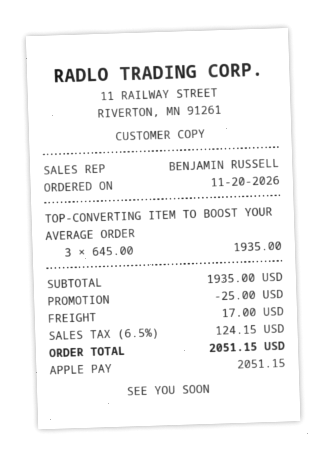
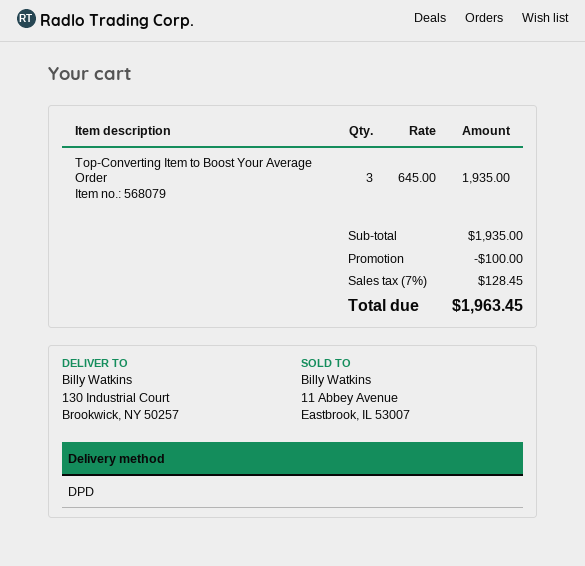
discount: 25.00 -> 100.00
shipping: 17.00 -> none
tax: 6.5% = 124.15 -> 7% = 128.45
total: 2051.15 -> 1963.45

